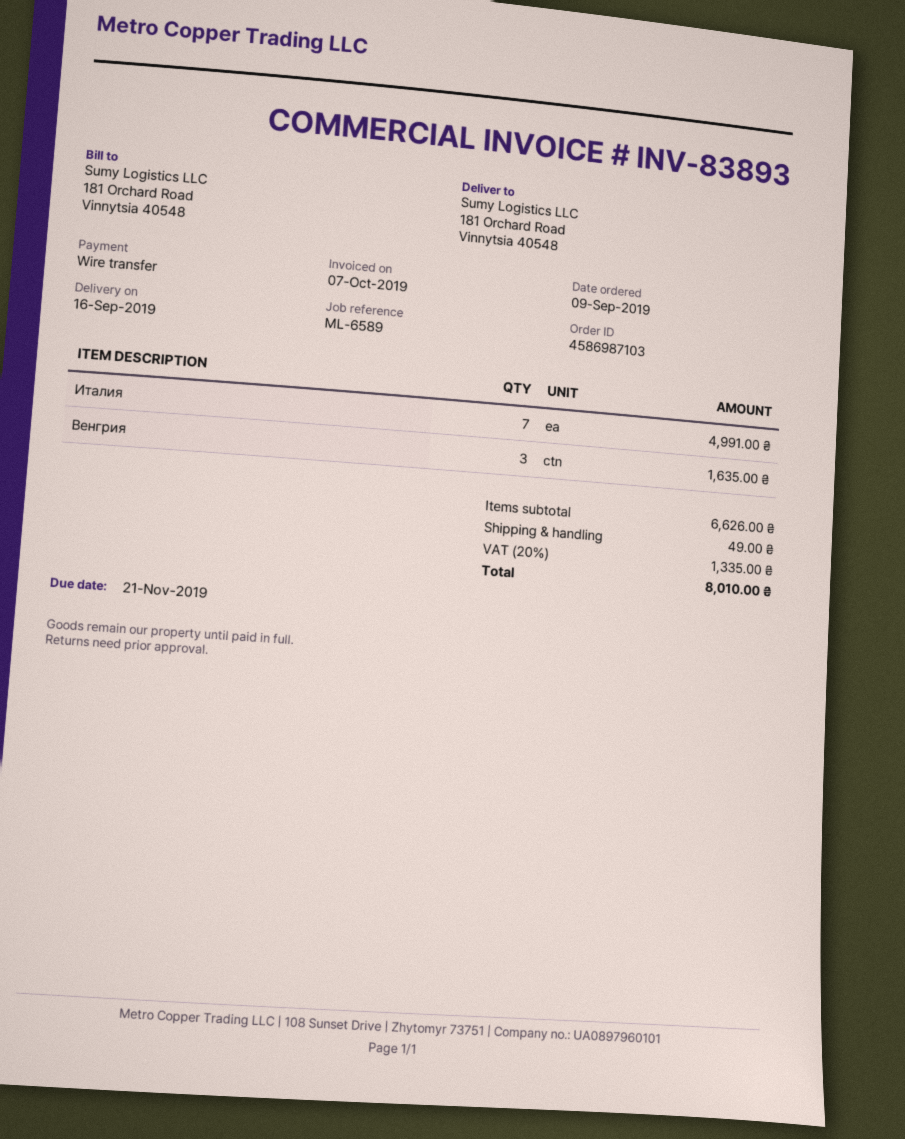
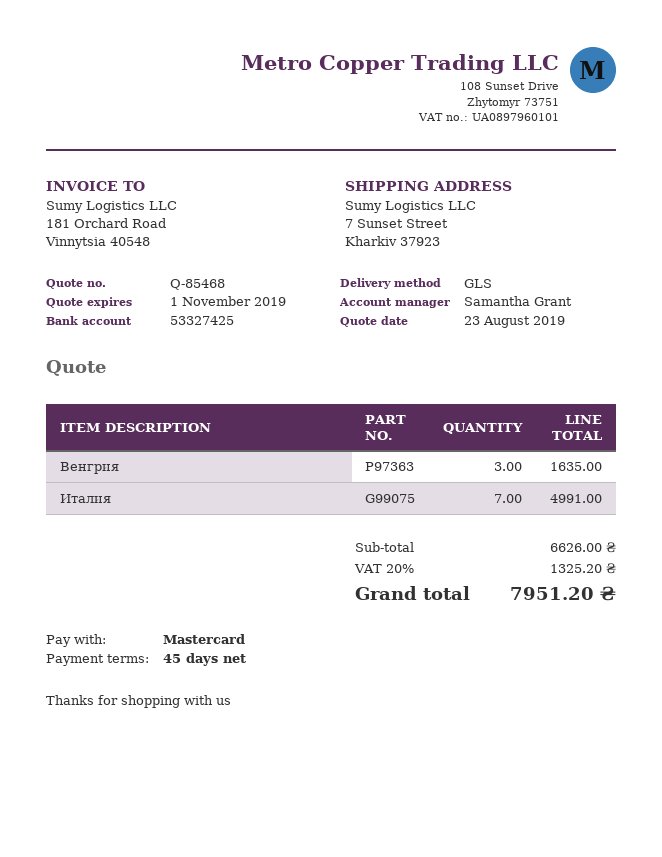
payment method: bank transfer -> Mastercard
ship to: 181 Orchard Road, Vinnytsia 40548 -> 7 Sunset Street, Kharkiv 37923
shipping: 49.00 -> none
tax: 20% = 1335.00 -> 20% = 1325.20
total: 8010.00 -> 7951.20

